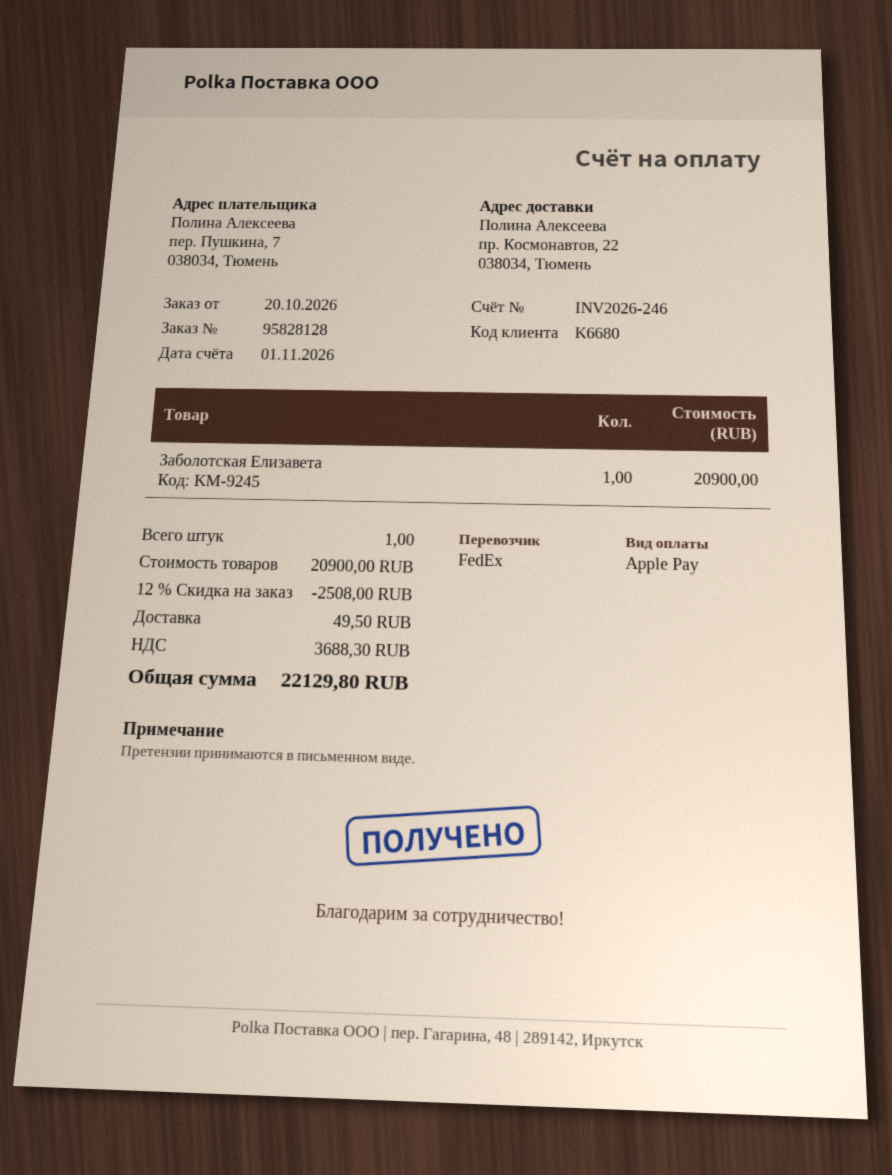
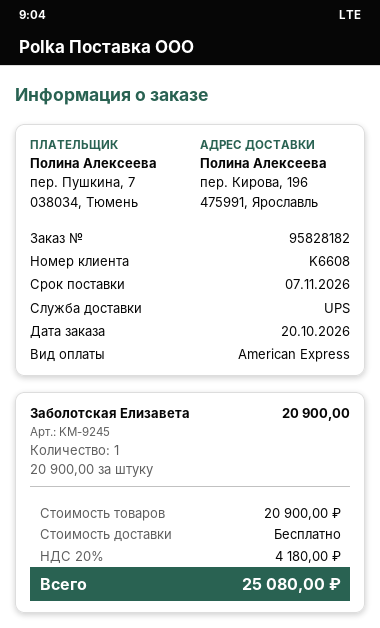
order number: 95828128 -> 95828182
customer number: K6680 -> K6608
payment method: Apple Pay -> American Express
shipping method: FedEx -> UPS
ship to: пр. Космонавтов, 22, 038034, Тюмень -> пер. Кирова, 196, 475991, Ярославль
discount: 12% = 2508.00 -> none
shipping: 49.50 -> 0.00
tax: 3688.30 -> 4180.00
total: 22129.80 -> 25080.00

